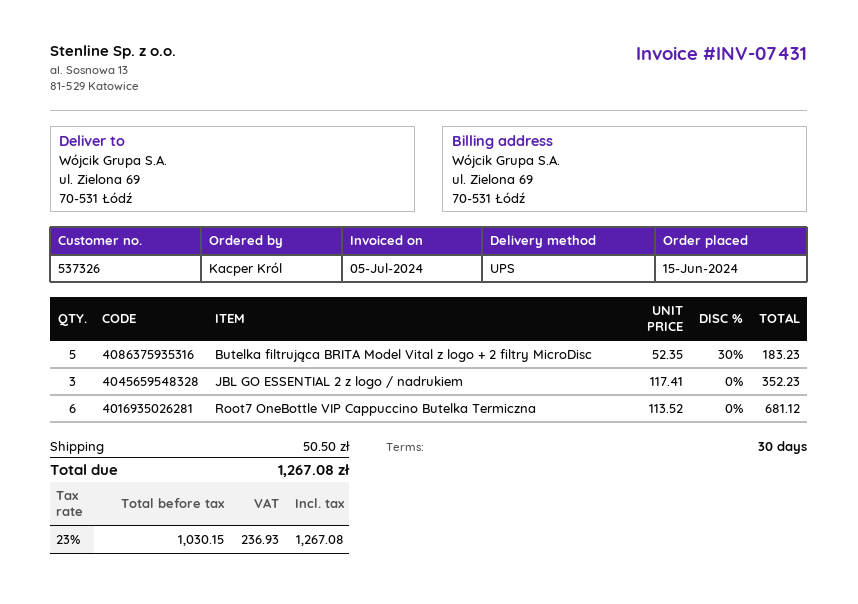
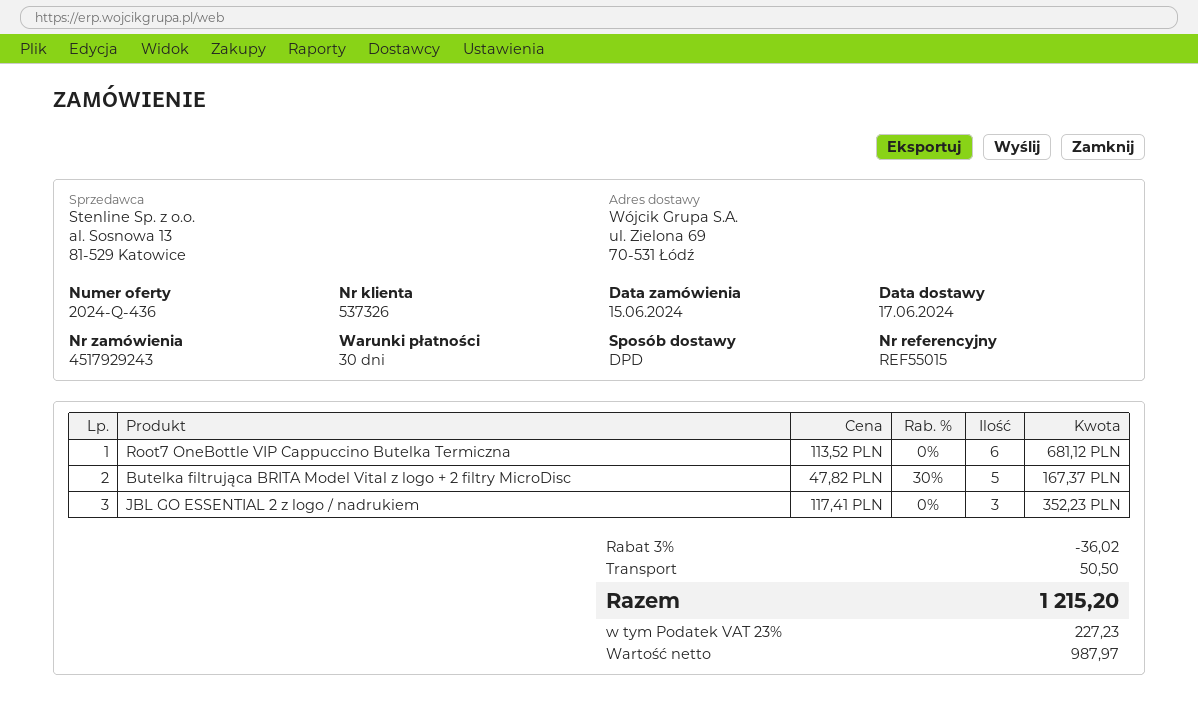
shipping method: UPS -> DPD
Butelka filtrująca BRITA Model Vital z logo + 2 filtry MicroDisc: 5 x 52.35 - 30% = 183.23 -> 5 x 47.82 - 30% = 167.37
discount: none -> 3% = 36.02
net: 1030.15 -> 987.97
tax: 23% = 236.93 -> 23% = 227.23
total: 1267.08 -> 1215.20

